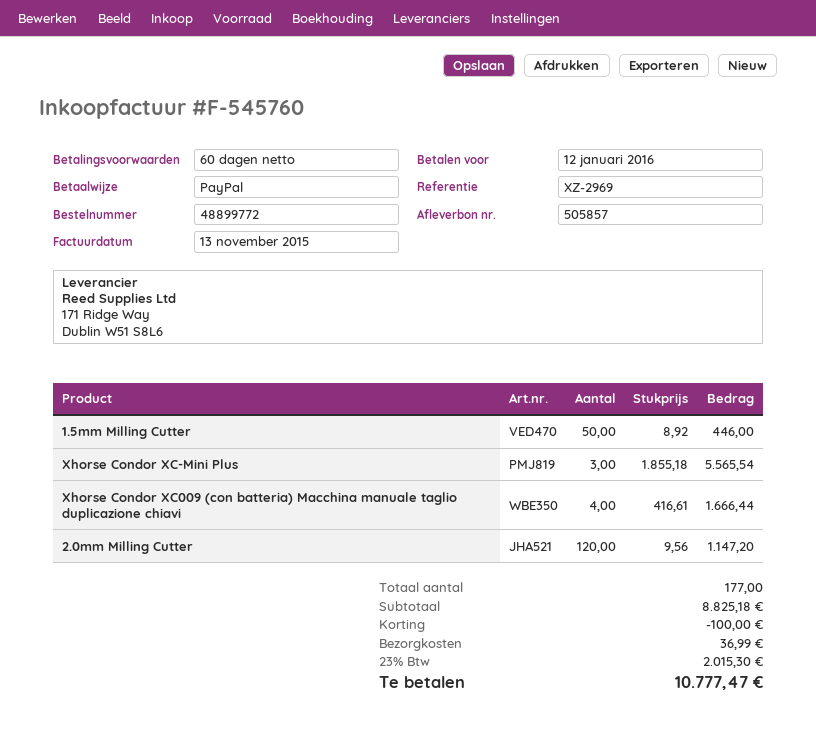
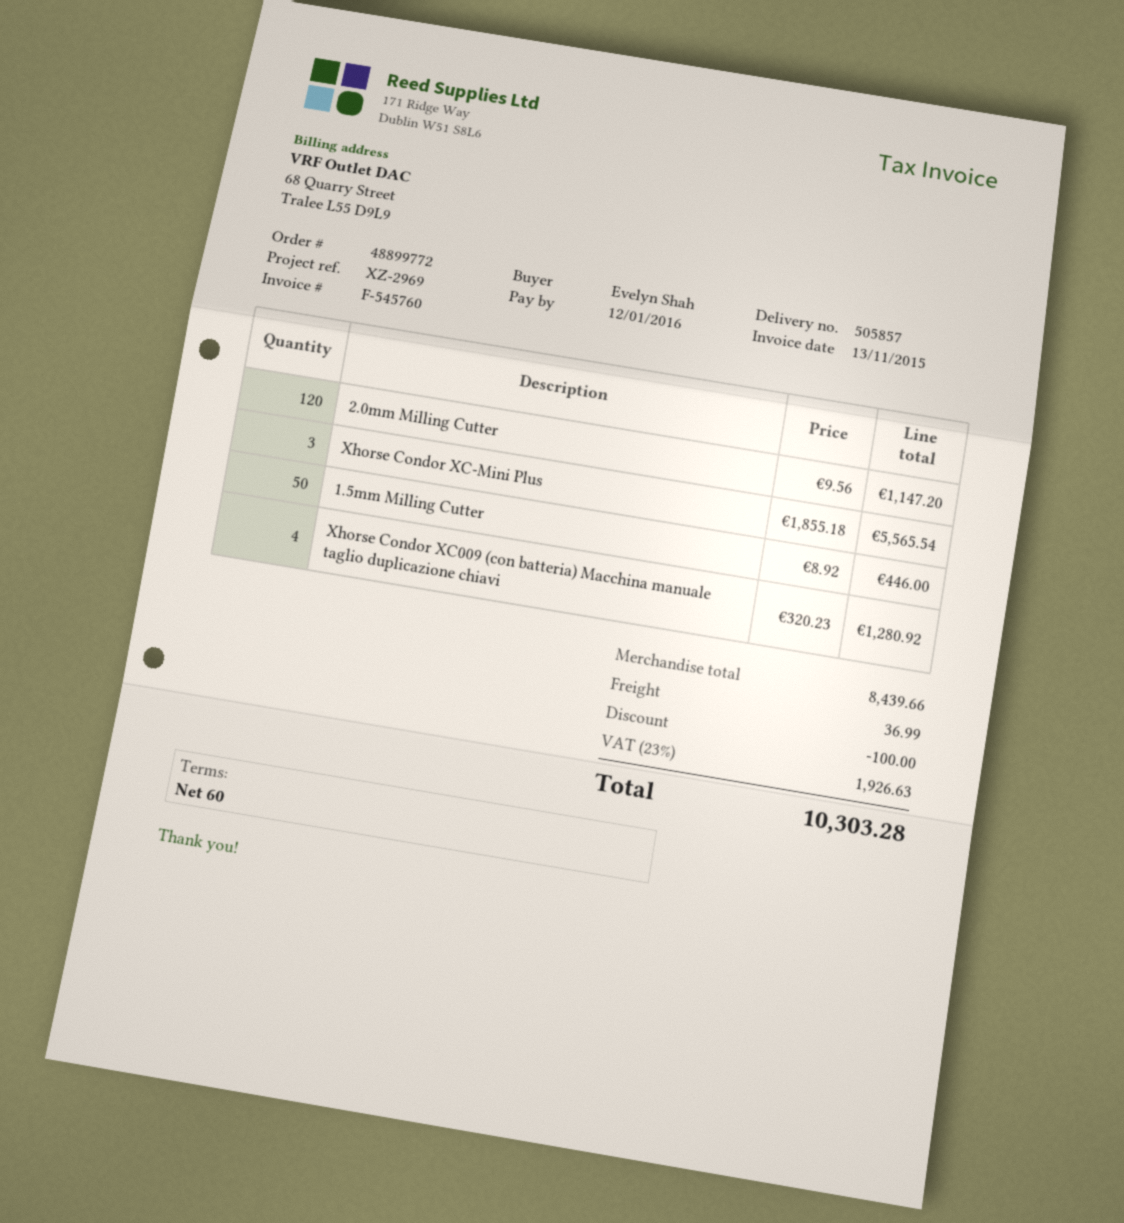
Xhorse Condor XC009 (con batteria) Macchina manuale taglio duplicazione chiavi: 4 x 416.61 = 1666.44 -> 4 x 320.23 = 1280.92
subtotal: 8825.18 -> 8439.66
tax: 23% = 2015.30 -> 23% = 1926.63
total: 10777.47 -> 10303.28

